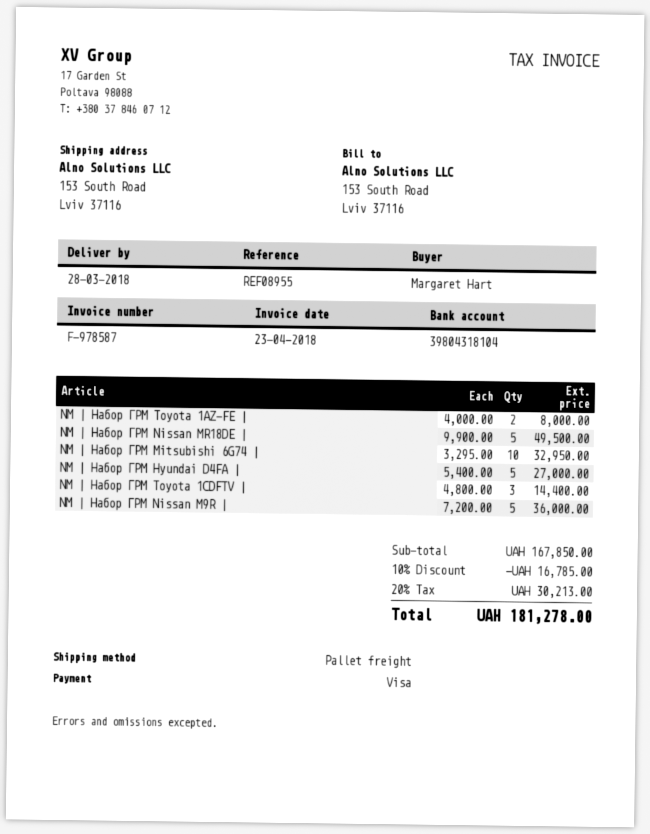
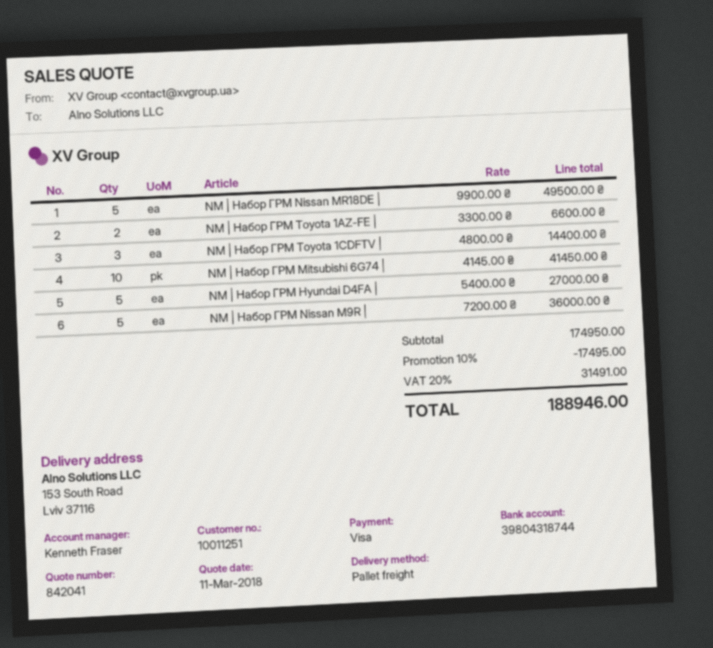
bank account: 39804318104 -> 39804318744
NM | Набор ГРМ Toyota 1AZ-FE |: 2 x 4000.00 = 8000.00 -> 2 x 3300.00 = 6600.00
NM | Набор ГРМ Mitsubishi 6G74 |: 10 x 3295.00 = 32950.00 -> 10 x 4145.00 = 41450.00
subtotal: 167850.00 -> 174950.00
discount: 10% = 16785.00 -> 10% = 17495.00
tax: 20% = 30213.00 -> 20% = 31491.00
total: 181278.00 -> 188946.00

